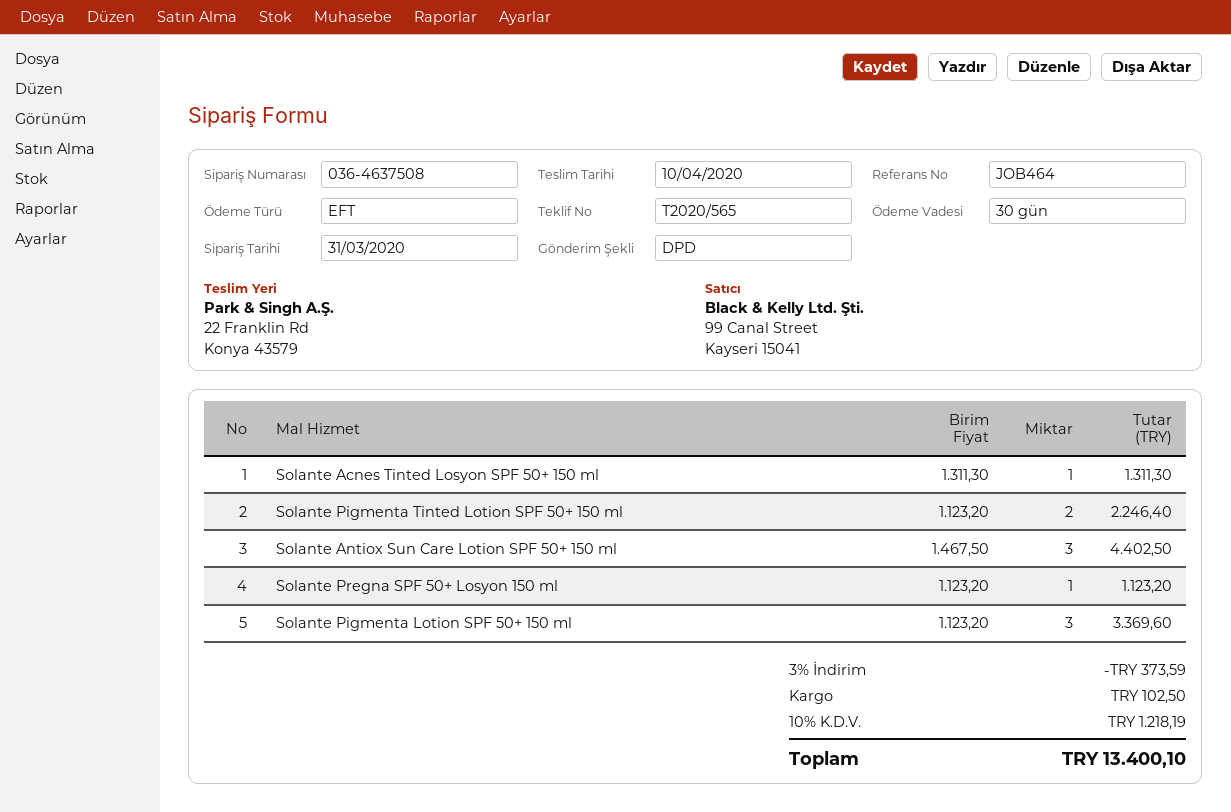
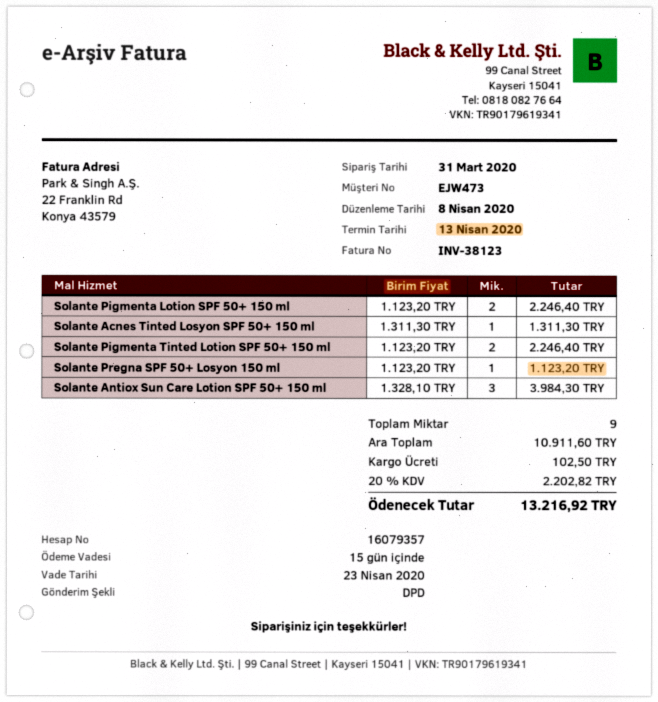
delivery date: 2020-04-10 -> 2020-04-13
payment terms: 30 days -> 15 days
Solante Antiox Sun Care Lotion SPF 50+ 150 ml: 3 x 1467.50 = 4402.50 -> 3 x 1328.10 = 3984.30
Solante Pigmenta Lotion SPF 50+ 150 ml: 3 x 1123.20 = 3369.60 -> 2 x 1123.20 = 2246.40
discount: 3% = 373.59 -> none
tax: 10% = 1218.19 -> 20% = 2202.82
total: 13400.10 -> 13216.92

